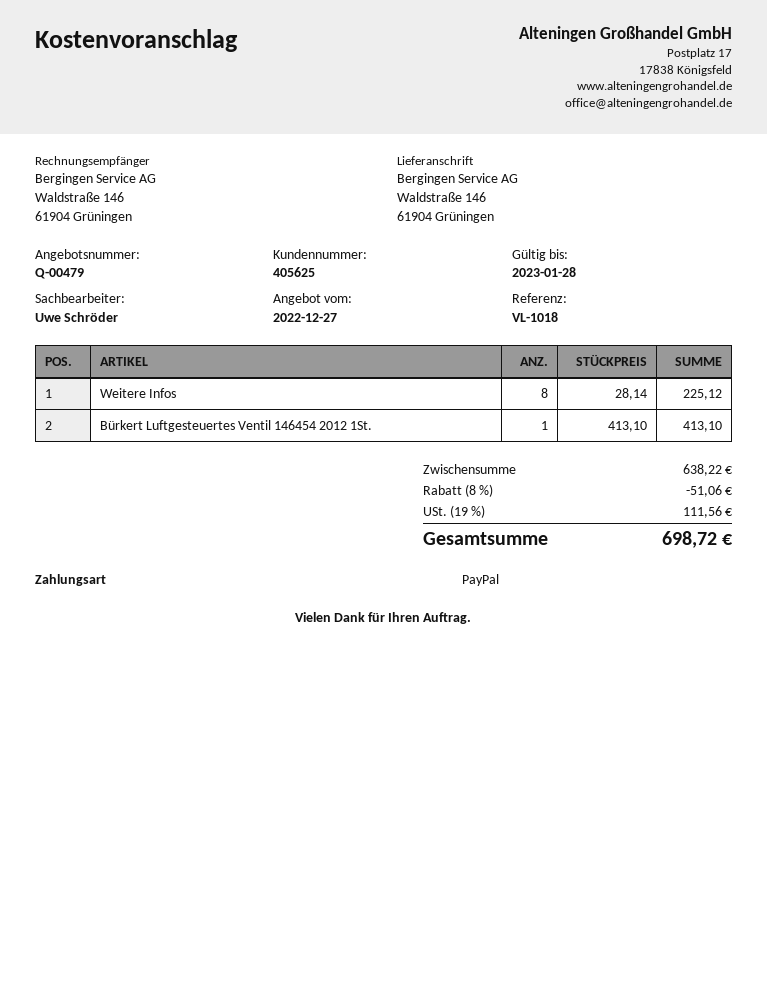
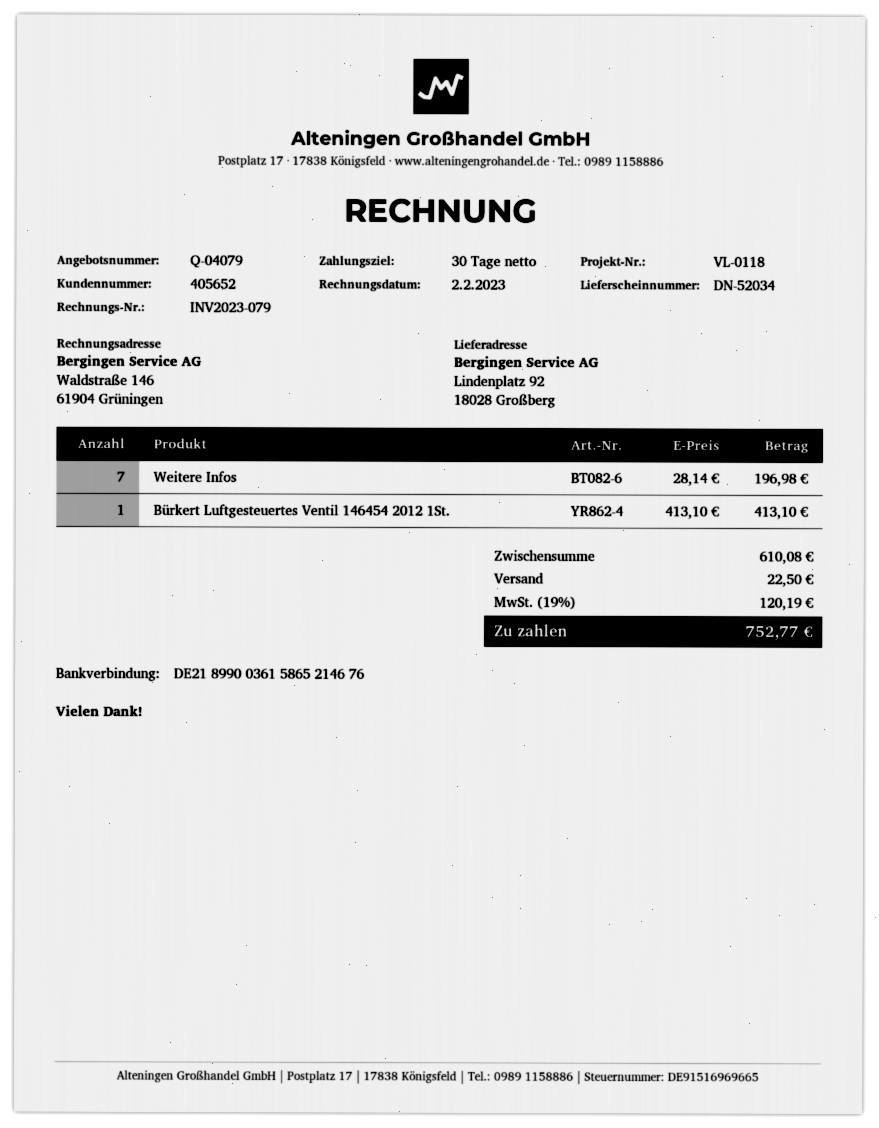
quote number: Q-00479 -> Q-04079
customer number: 405625 -> 405652
reference: VL-1018 -> VL-0118
ship to: Waldstraße 146, 61904 Grüningen -> Lindenplatz 92, 18028 Großberg
Weitere Infos: 8 x 28.14 = 225.12 -> 7 x 28.14 = 196.98
subtotal: 638.22 -> 610.08
discount: 8% = 51.06 -> none
shipping: none -> 22.50
tax: 19% = 111.56 -> 19% = 120.19
total: 698.72 -> 752.77

